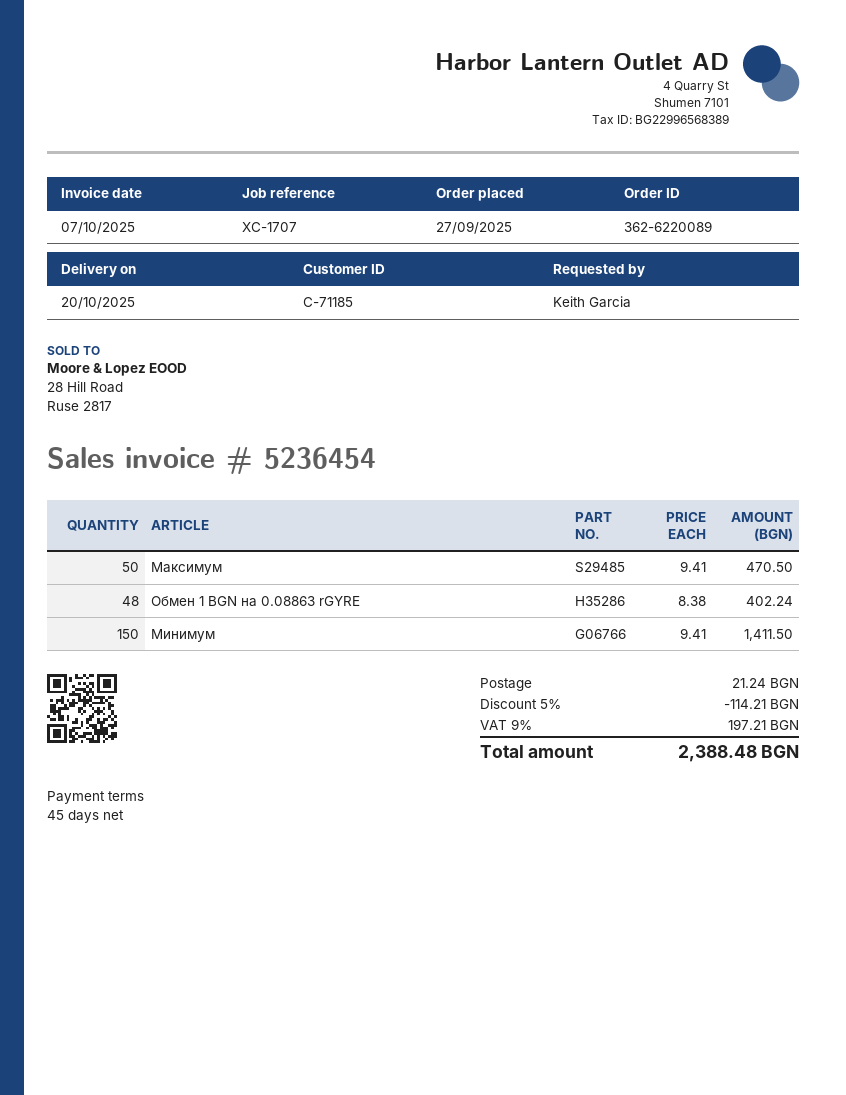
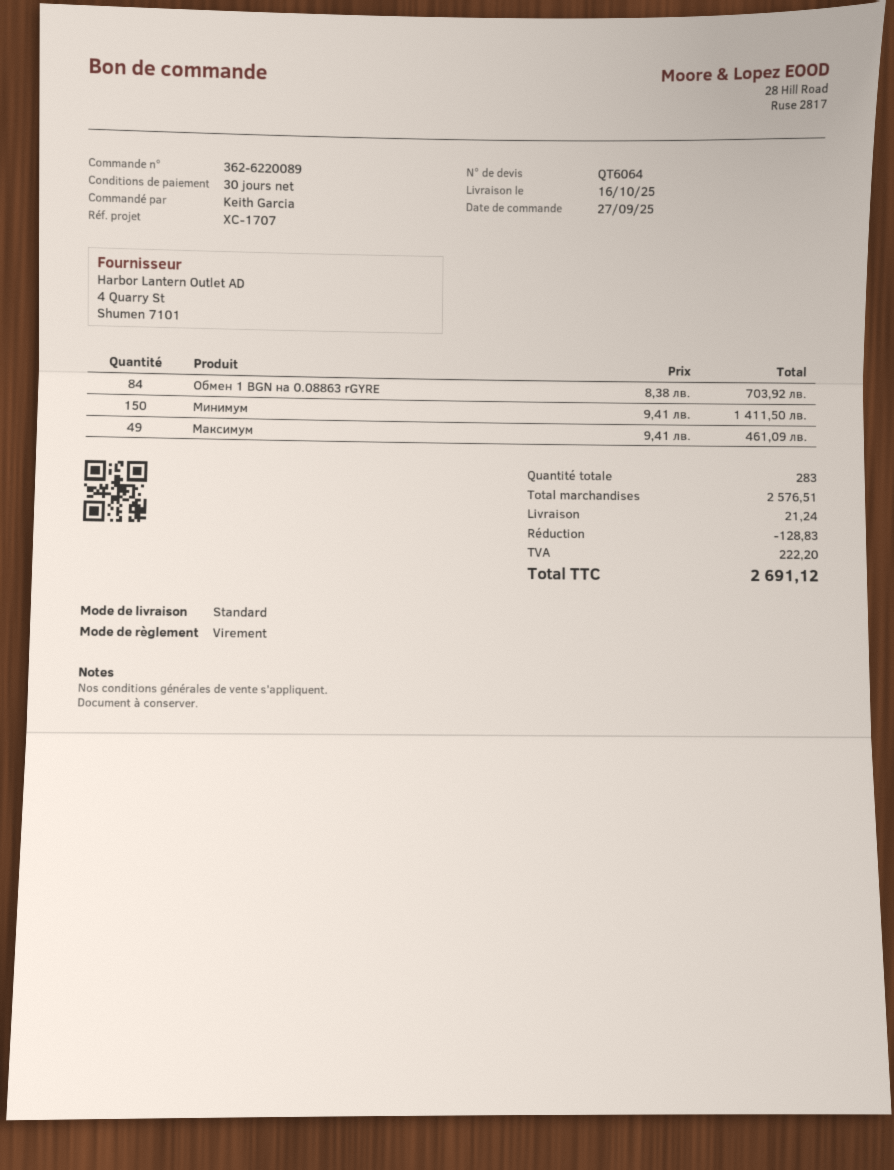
delivery date: 2025-10-20 -> 2025-10-16
payment terms: 45 days -> 30 days
Максимум: 50 x 9.41 = 470.50 -> 49 x 9.41 = 461.09
Обмен 1 BGN на 0.08863 rGYRE: 48 x 8.38 = 402.24 -> 84 x 8.38 = 703.92
discount: 114.21 -> 128.83
tax: 197.21 -> 222.20
total: 2388.48 -> 2691.12

